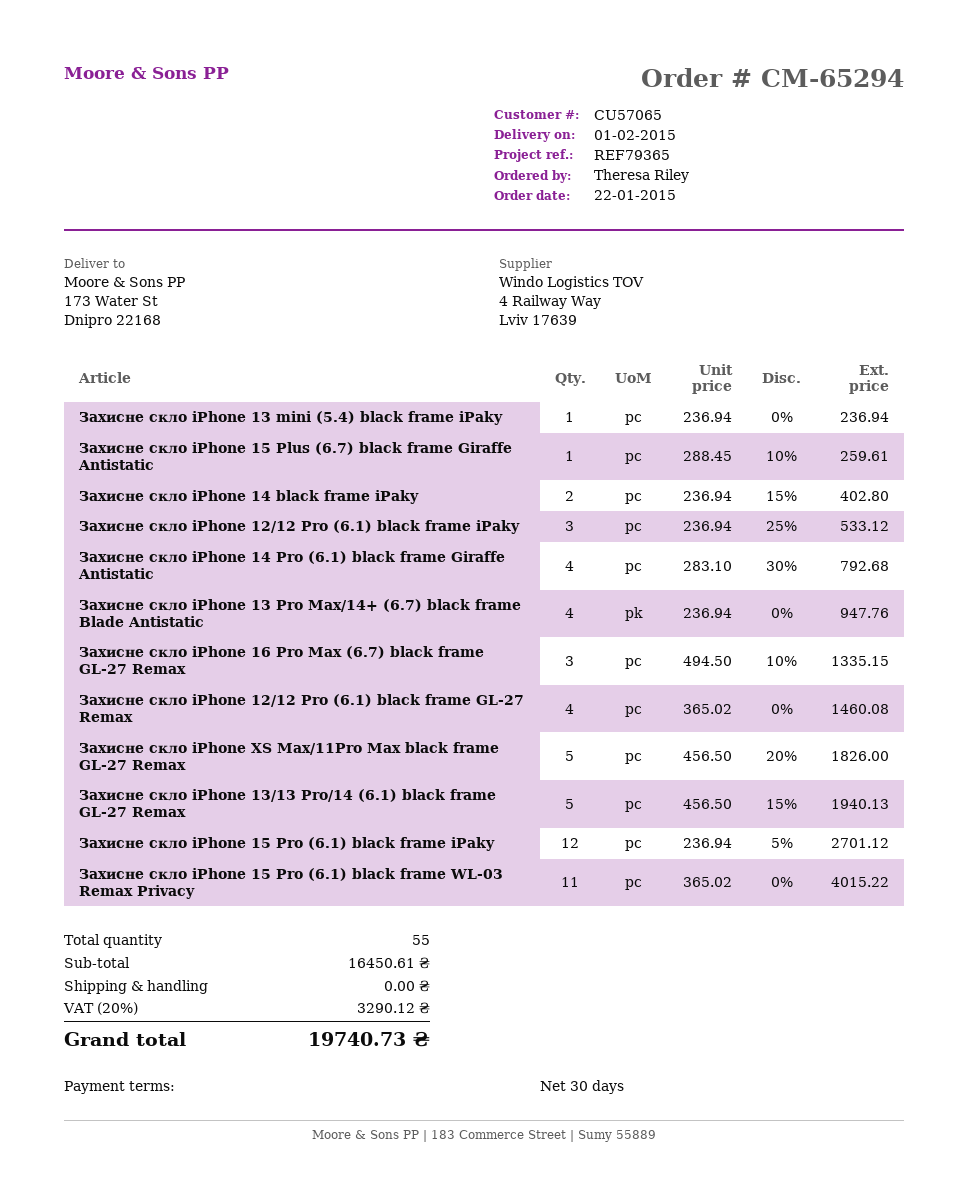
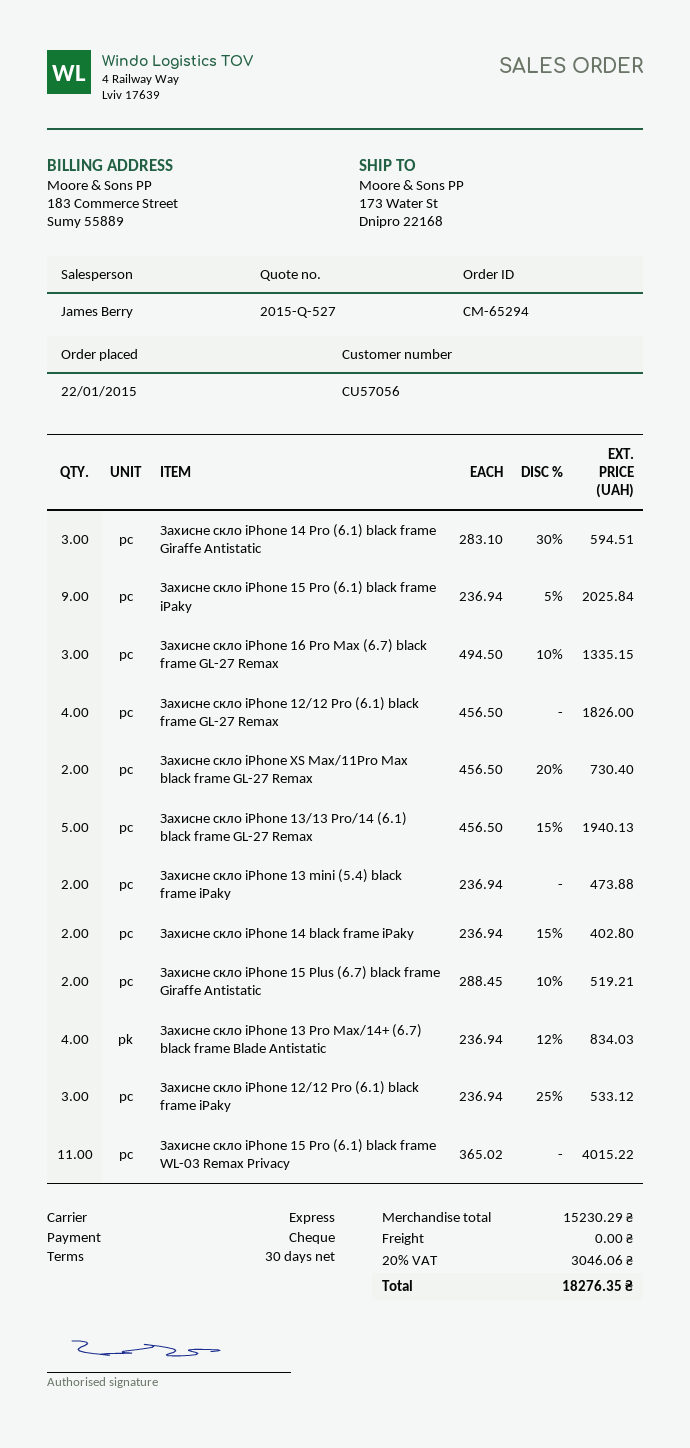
customer number: CU57065 -> CU57056
Захисне скло iPhone 13 mini (5.4) black frame iPaky: 1 x 236.94 = 236.94 -> 2 x 236.94 = 473.88
Захисне скло iPhone 15 Plus (6.7) black frame Giraffe Antistatic: 1 x 288.45 - 10% = 259.61 -> 2 x 288.45 - 10% = 519.21
Захисне скло iPhone 14 Pro (6.1) black frame Giraffe Antistatic: 4 x 283.10 - 30% = 792.68 -> 3 x 283.10 - 30% = 594.51
Захисне скло iPhone 13 Pro Max/14+ (6.7) black frame Blade Antistatic: 4 x 236.94 = 947.76 -> 4 x 236.94 - 12% = 834.03
Захисне скло iPhone 12/12 Pro (6.1) black frame GL-27 Remax: 4 x 365.02 = 1460.08 -> 4 x 456.50 = 1826.00
Захисне скло iPhone XS Max/11Pro Max black frame GL-27 Remax: 5 x 456.50 - 20% = 1826.00 -> 2 x 456.50 - 20% = 730.40
Захисне скло iPhone 15 Pro (6.1) black frame iPaky: 12 x 236.94 - 5% = 2701.12 -> 9 x 236.94 - 5% = 2025.84
subtotal: 16450.61 -> 15230.29
tax: 20% = 3290.12 -> 20% = 3046.06
total: 19740.73 -> 18276.35

